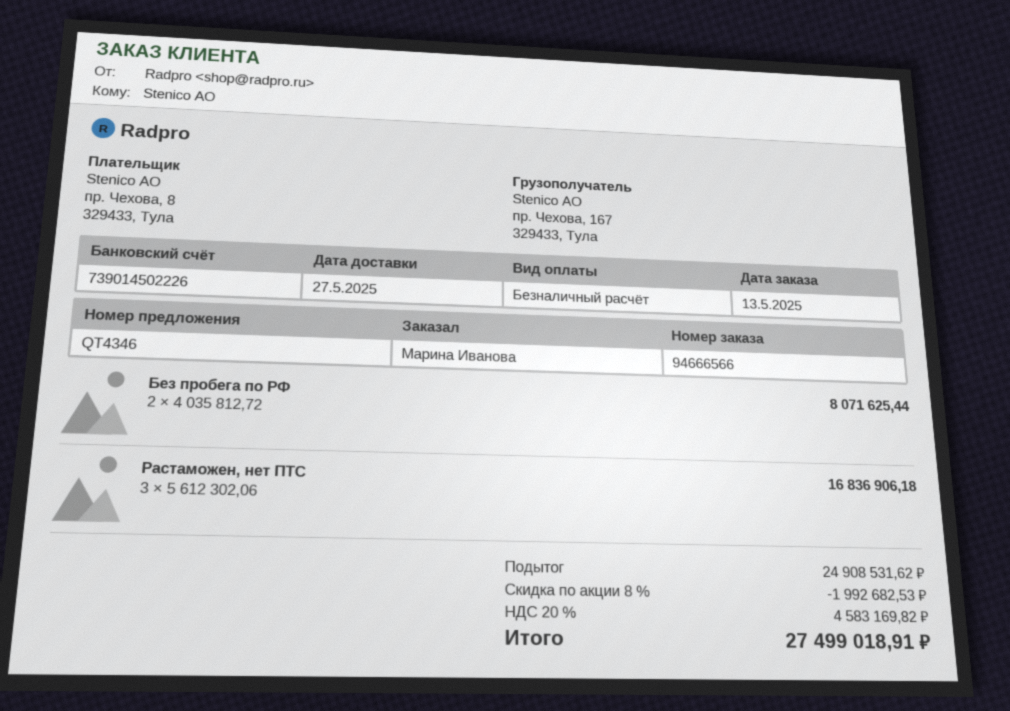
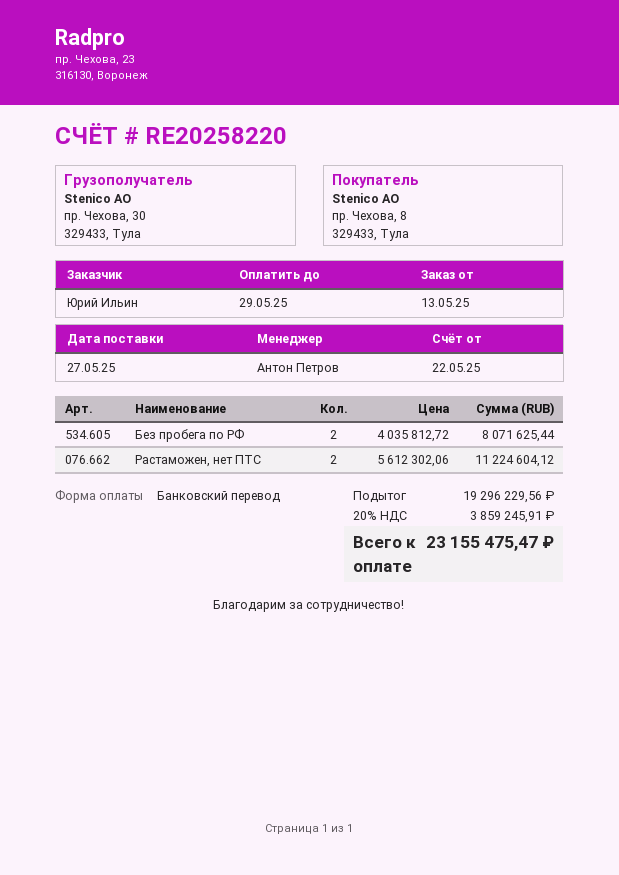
ordered by: Марина Иванова -> Юрий Ильин
ship to: пр. Чехова, 167, 329433, Тула -> пр. Чехова, 30, 329433, Тула
Растаможен, нет ПТС: 3 x 5612302.06 = 16836906.18 -> 2 x 5612302.06 = 11224604.12
subtotal: 24908531.62 -> 19296229.56
discount: 8% = 1992682.53 -> none
tax: 20% = 4583169.82 -> 20% = 3859245.91
total: 27499018.91 -> 23155475.47

